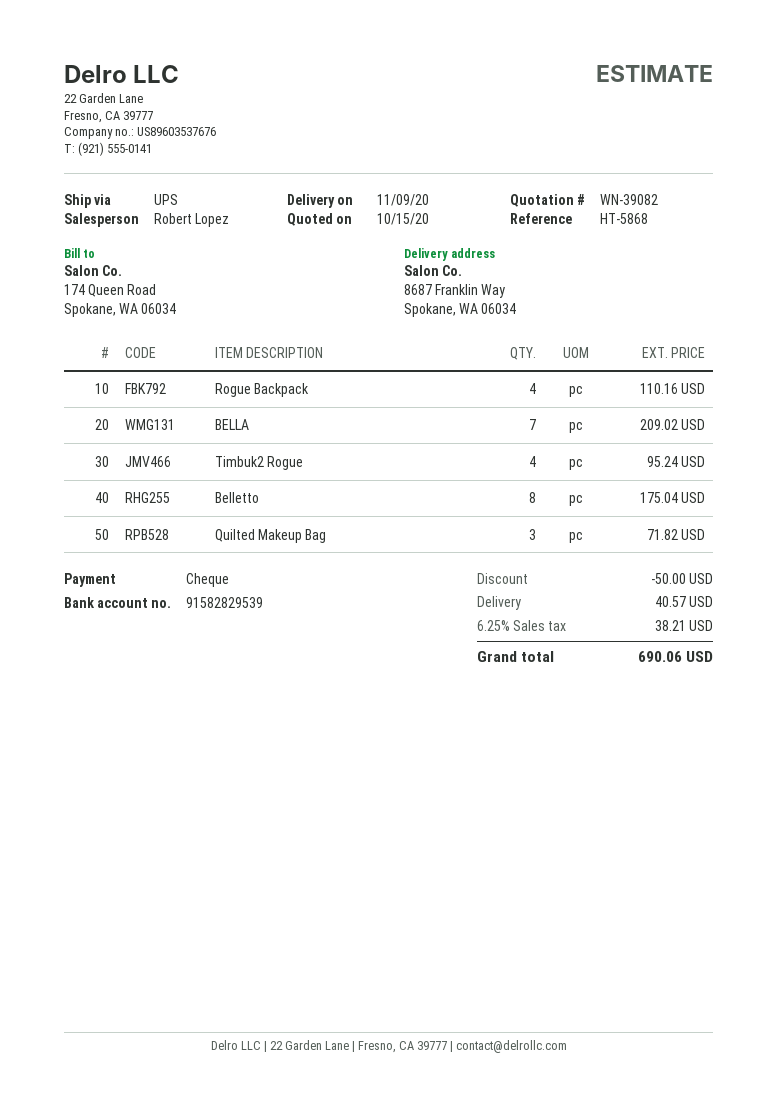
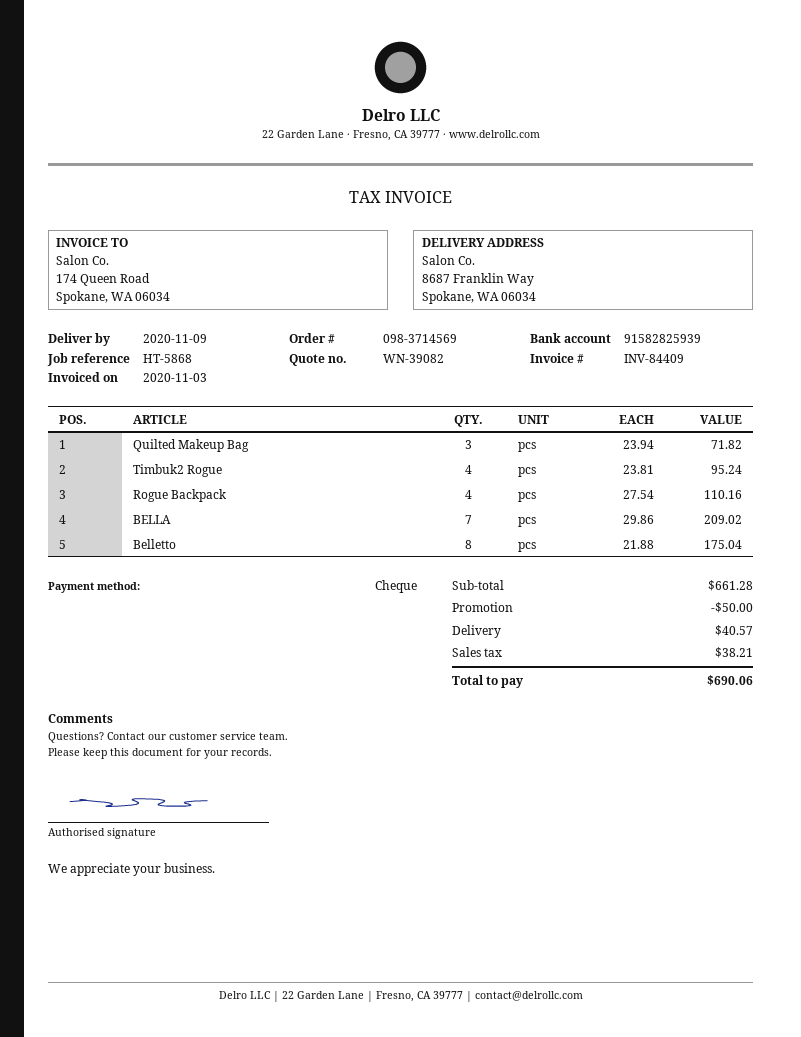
bank account: 91582829539 -> 91582825939

